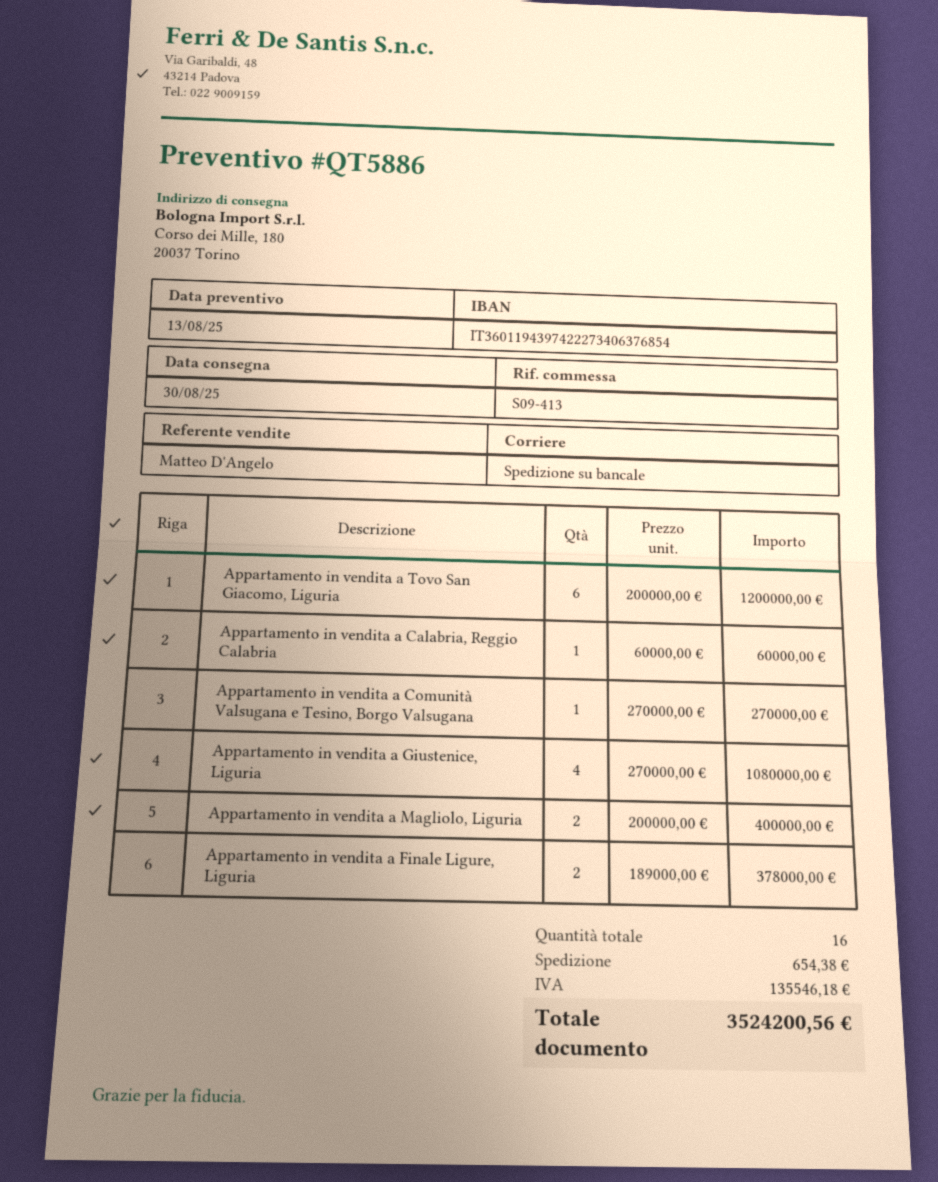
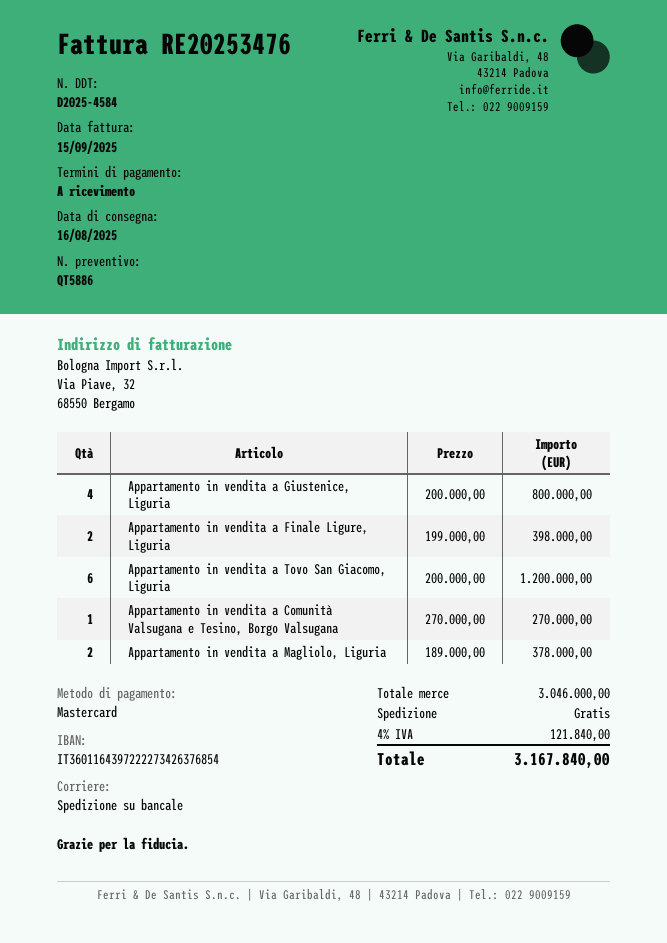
delivery date: 2025-08-30 -> 2025-08-16
bank account: IT3601194397422273406376854 -> IT3601164397222273426376854
Appartamento in vendita a Calabria, Reggio Calabria: 1 x 60000.00 = 60000.00 -> none
Appartamento in vendita a Giustenice, Liguria: 4 x 270000.00 = 1080000.00 -> 4 x 200000.00 = 800000.00
Appartamento in vendita a Magliolo, Liguria: 2 x 200000.00 = 400000.00 -> 2 x 189000.00 = 378000.00
Appartamento in vendita a Finale Ligure, Liguria: 2 x 189000.00 = 378000.00 -> 2 x 199000.00 = 398000.00
shipping: 654.38 -> 0.00
tax: 135546.18 -> 121840.00
total: 3524200.56 -> 3167840.00

